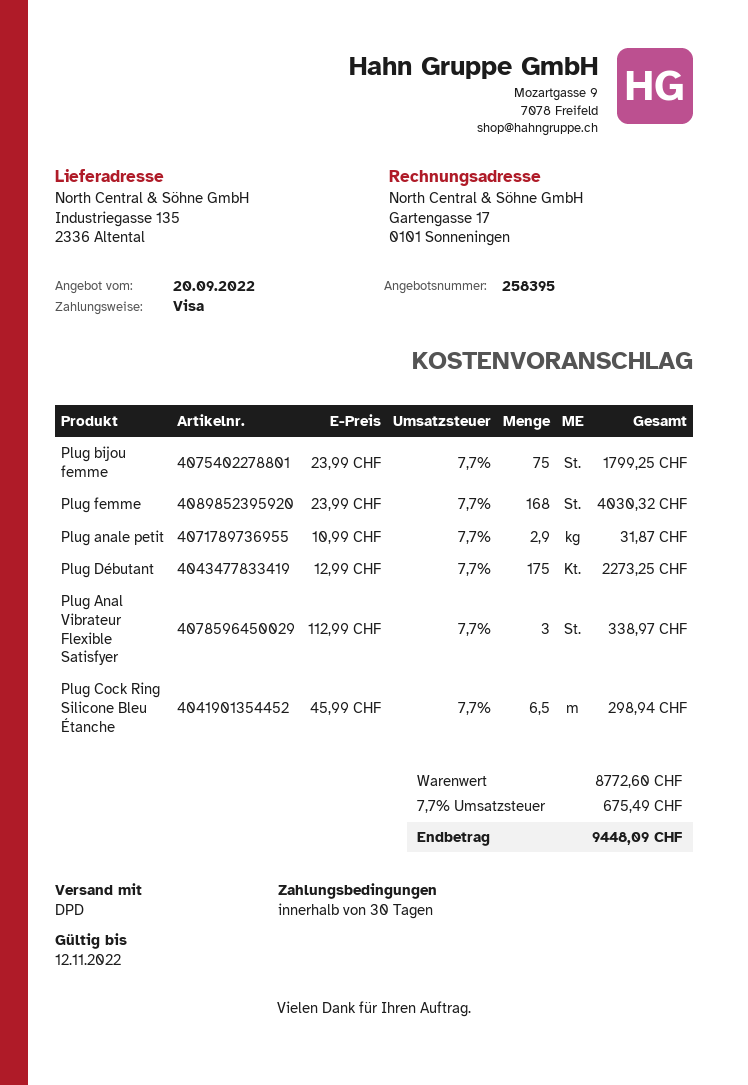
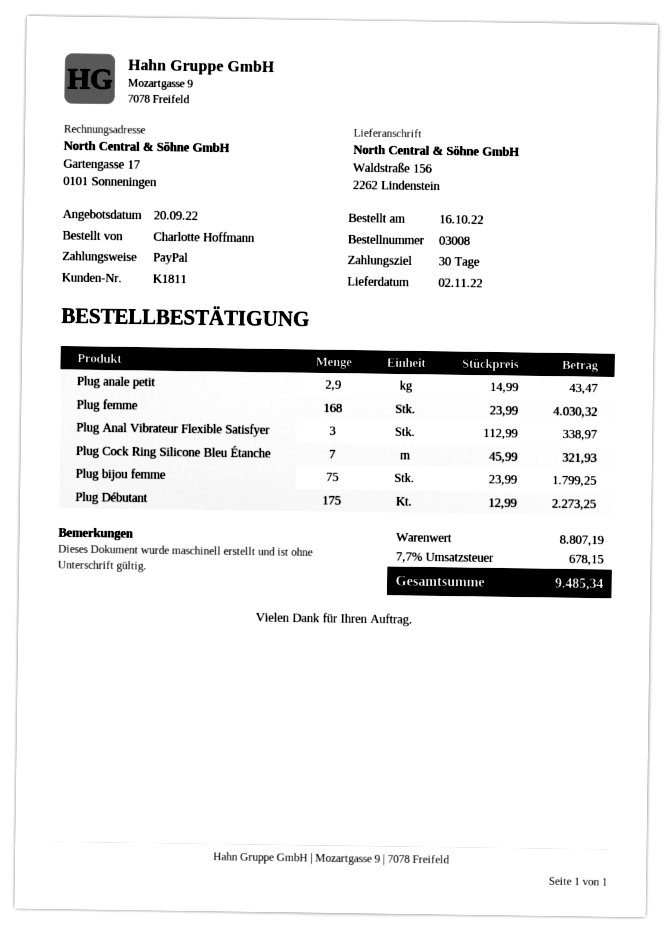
payment method: Visa -> PayPal
ship to: Industriegasse 135, 2336 Altental -> Waldstraße 156, 2262 Lindenstein
Plug anale petit: 2.9 x 10.99 = 31.87 -> 2.9 x 14.99 = 43.47
Plug Cock Ring Silicone Bleu Étanche: 6.5 x 45.99 = 298.94 -> 7 x 45.99 = 321.93
subtotal: 8772.60 -> 8807.19
tax: 7.7% = 675.49 -> 7.7% = 678.15
total: 9448.09 -> 9485.34

